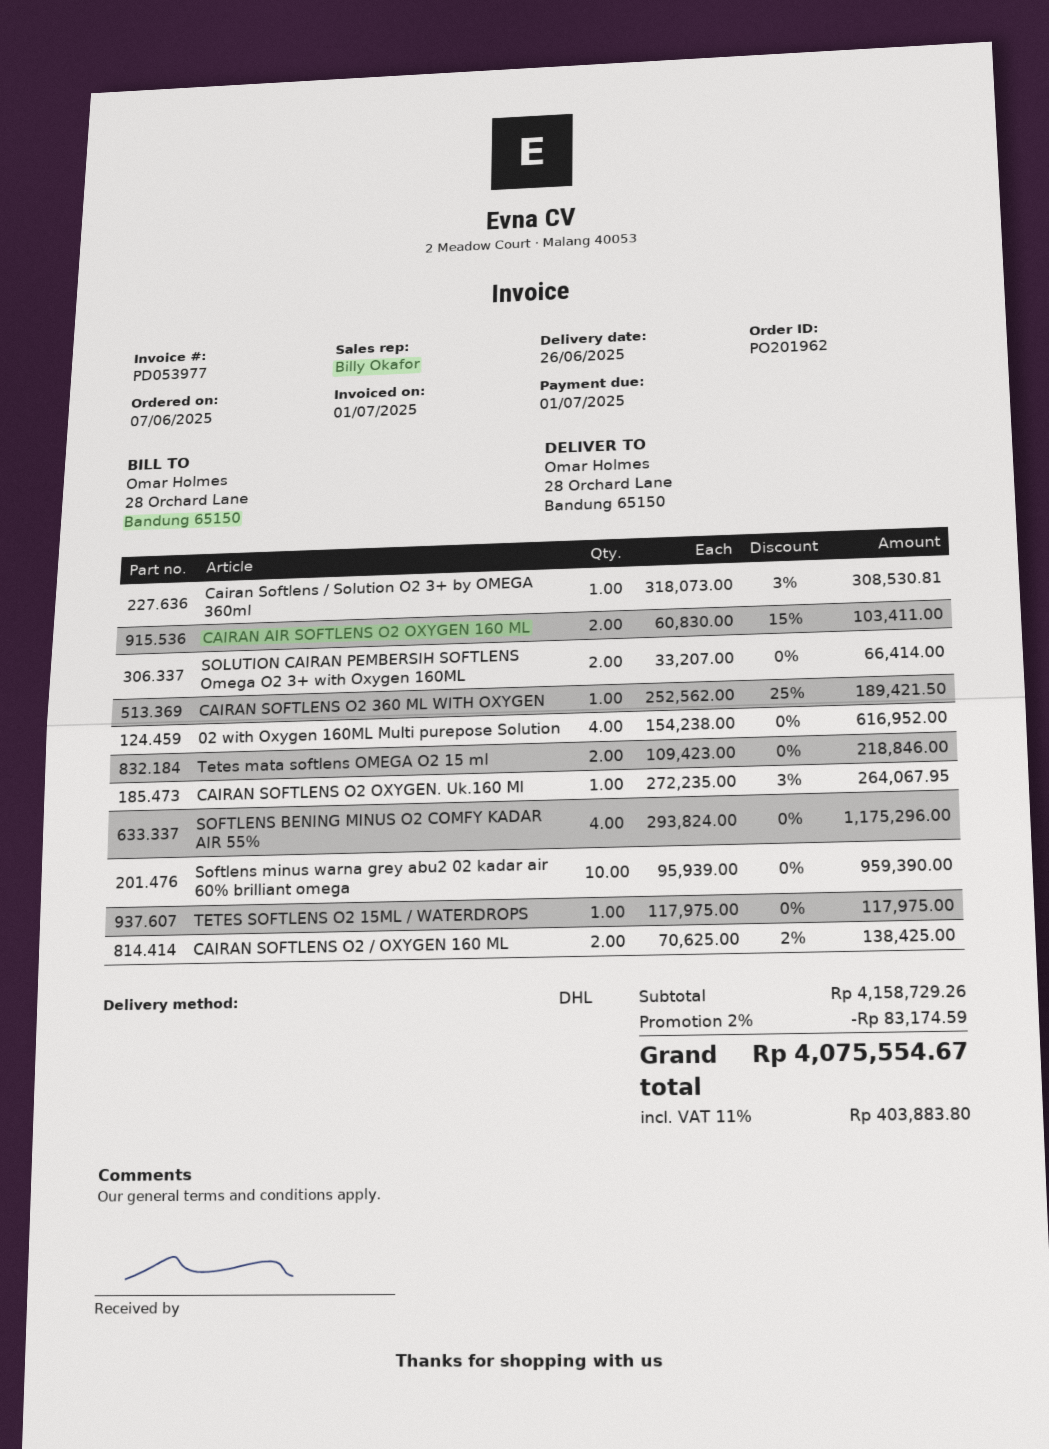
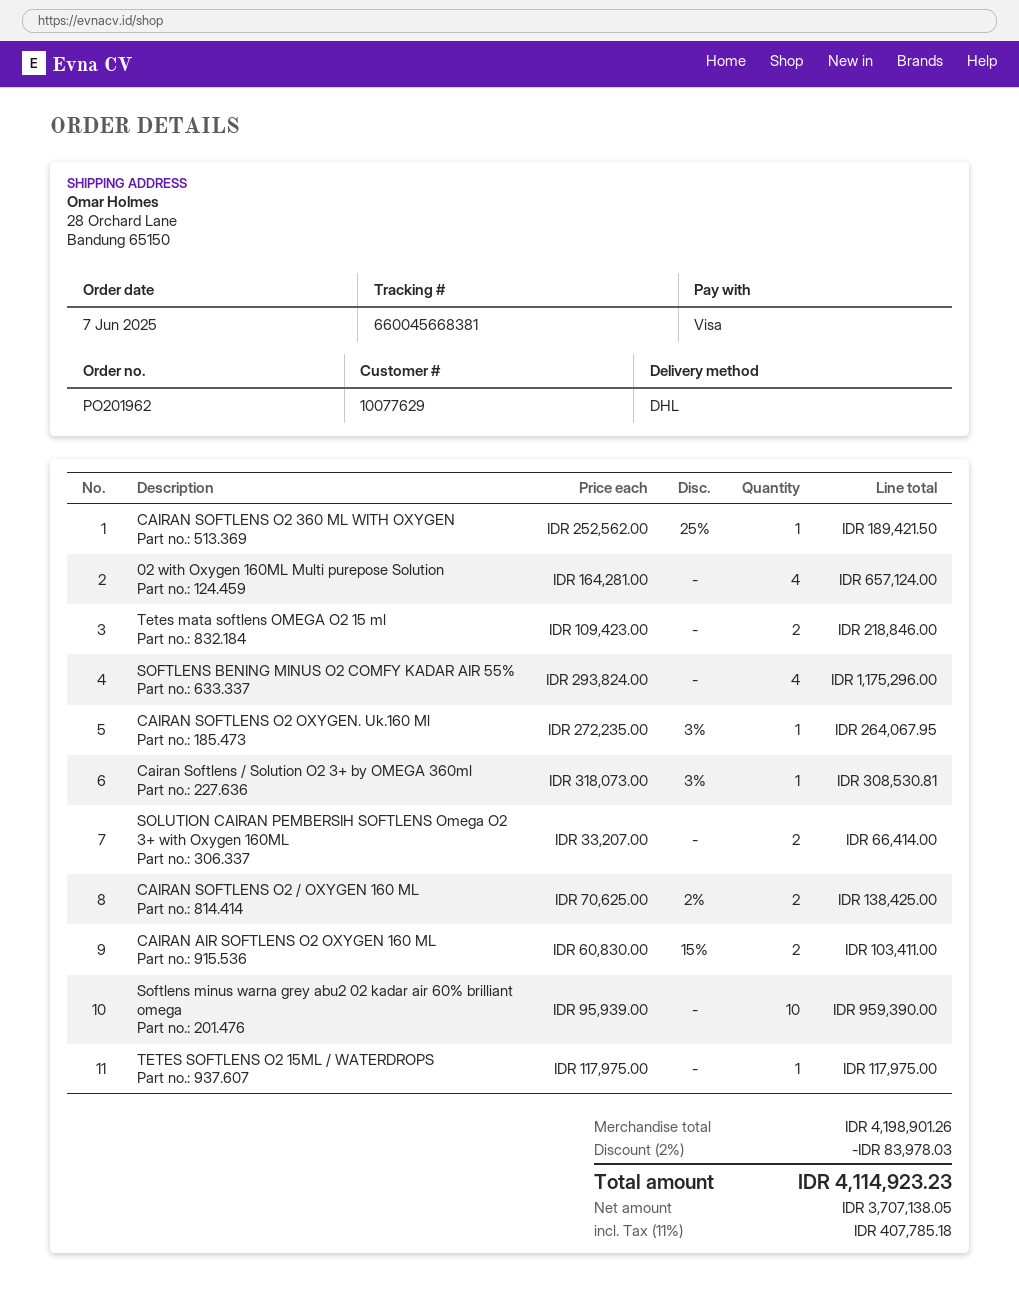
02 with Oxygen 160ML Multi purepose Solution: 4 x 154238.00 = 616952.00 -> 4 x 164281.00 = 657124.00
subtotal: 4158729.26 -> 4198901.26
discount: 2% = 83174.59 -> 2% = 83978.03
tax: 11% = 403883.80 -> 11% = 407785.18
total: 4075554.67 -> 4114923.23

